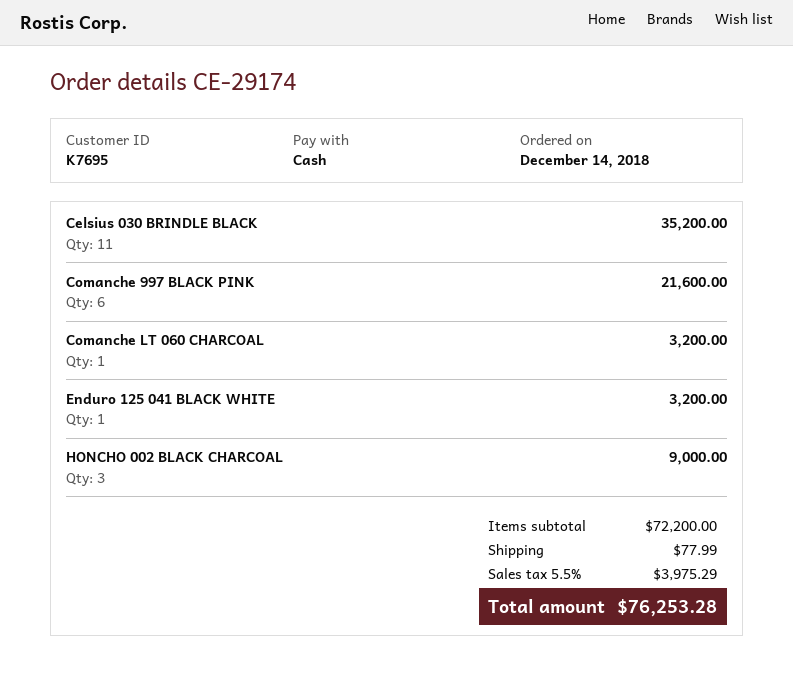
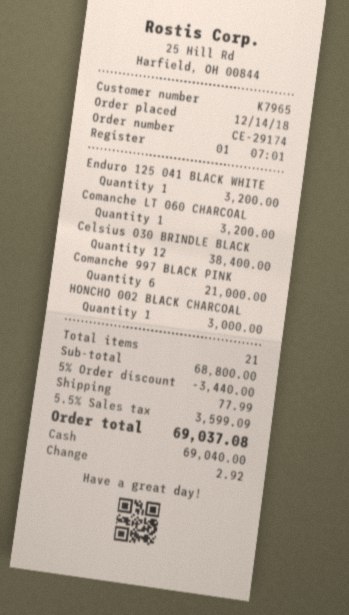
customer number: K7695 -> K7965
Celsius 030 BRINDLE BLACK: 11 for 35200.00 -> 12 for 38400.00
Comanche 997 BLACK PINK: 6 for 21600.00 -> 6 for 21000.00
HONCHO 002 BLACK CHARCOAL: 3 for 9000.00 -> 1 for 3000.00
subtotal: 72200.00 -> 68800.00
discount: none -> 5% = 3440.00
tax: 5.5% = 3975.29 -> 5.5% = 3599.09
total: 76253.28 -> 69037.08

